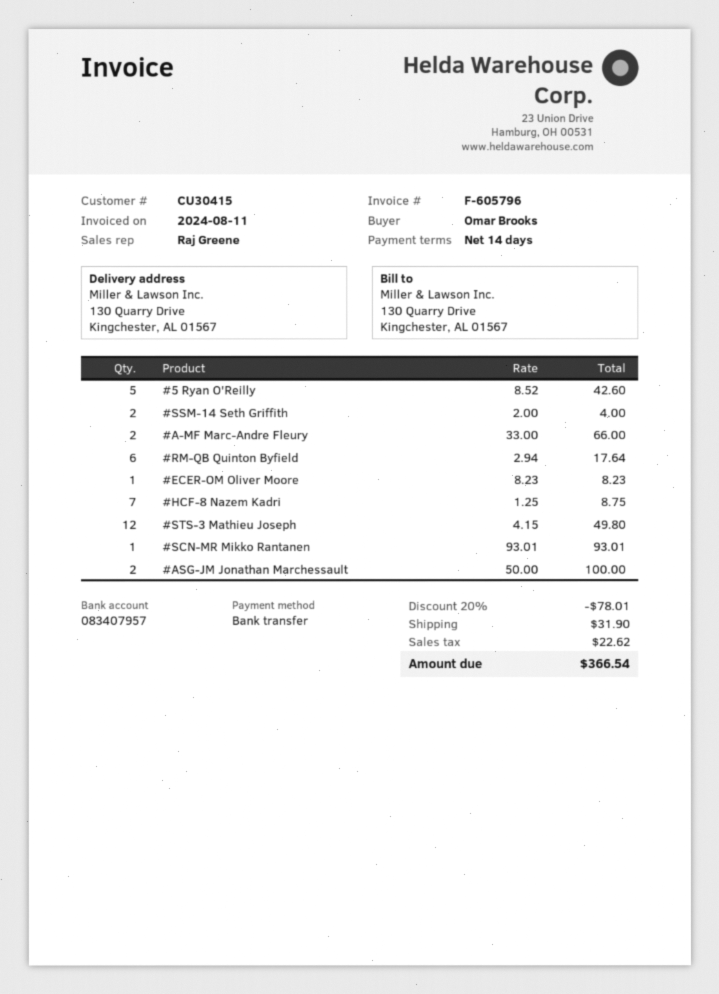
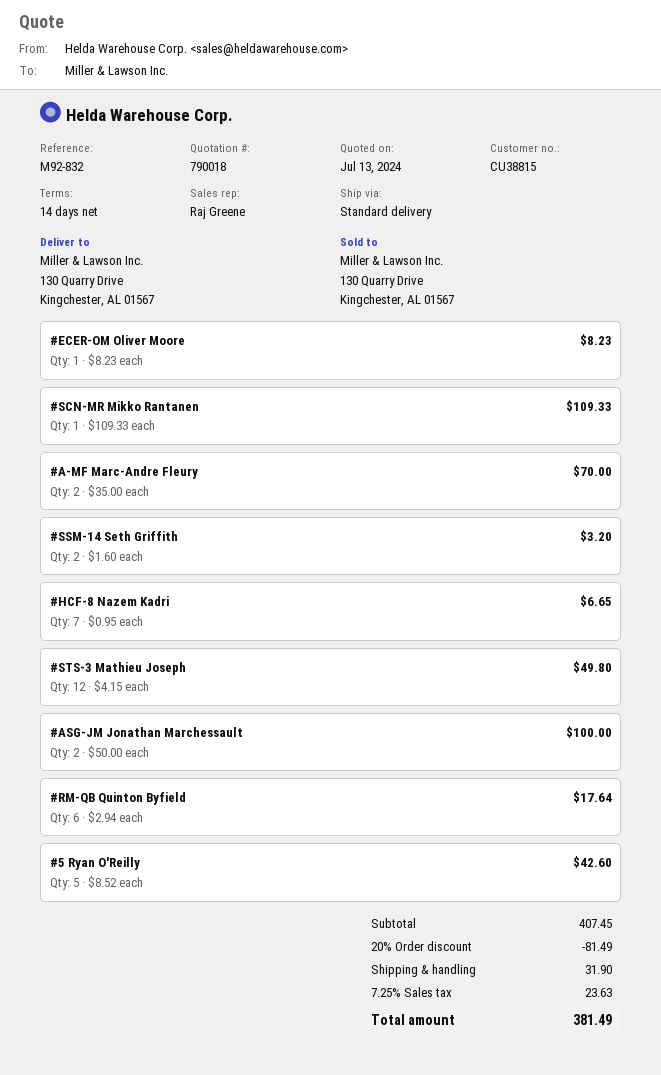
customer number: CU30415 -> CU38815
#SSM-14 Seth Griffith: 2 x 2.00 = 4.00 -> 2 x 1.60 = 3.20
#A-MF Marc-Andre Fleury: 2 x 33.00 = 66.00 -> 2 x 35.00 = 70.00
#HCF-8 Nazem Kadri: 7 x 1.25 = 8.75 -> 7 x 0.95 = 6.65
#SCN-MR Mikko Rantanen: 1 x 93.01 = 93.01 -> 1 x 109.33 = 109.33
discount: 20% = 78.01 -> 20% = 81.49
tax: 22.62 -> 23.63
total: 366.54 -> 381.49

